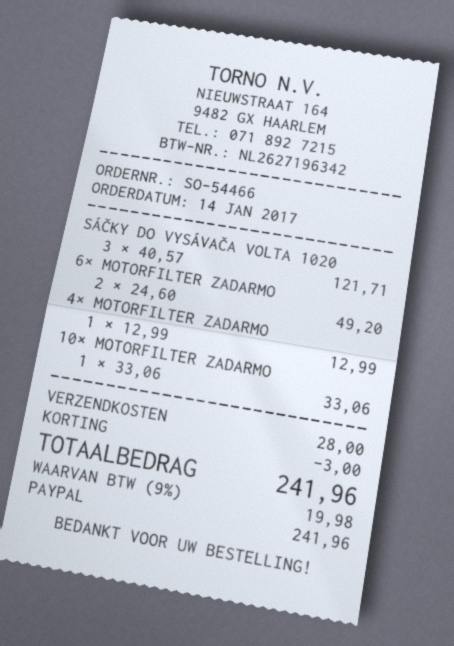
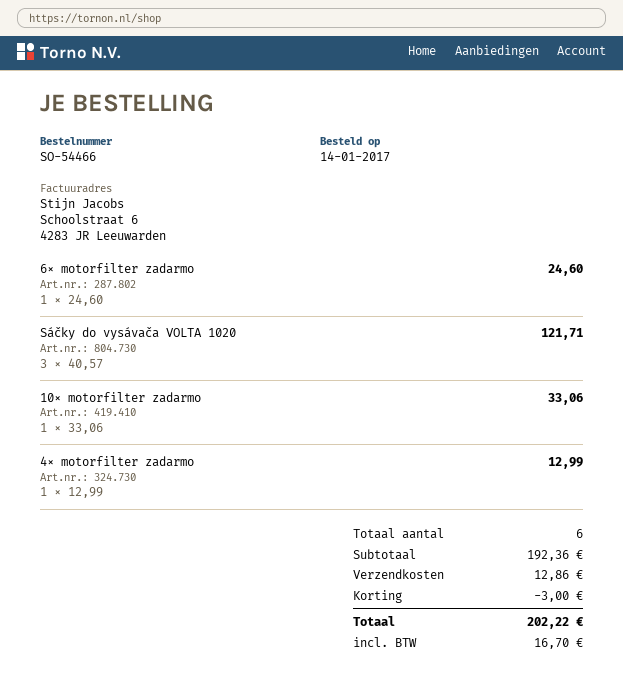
6× MOTORFILTER ZADARMO: 2 x 24.60 = 49.20 -> 1 x 24.60 = 24.60
shipping: 28.00 -> 12.86
tax: 19.98 -> 16.70
total: 241.96 -> 202.22

